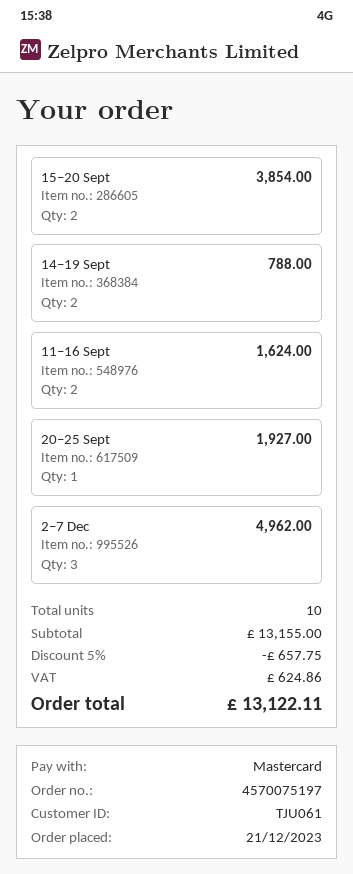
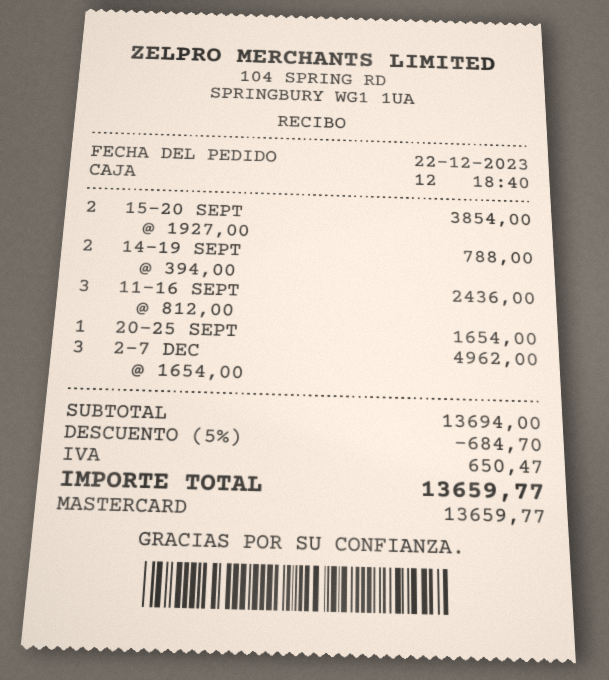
order date: 2023-12-21 -> 2023-12-22
11–16 Sept: 2 for 1624.00 -> 3 for 2436.00
20–25 Sept: 1 for 1927.00 -> 1 for 1654.00
subtotal: 13155.00 -> 13694.00
discount: 5% = 657.75 -> 5% = 684.70
tax: 624.86 -> 650.47
total: 13122.11 -> 13659.77

